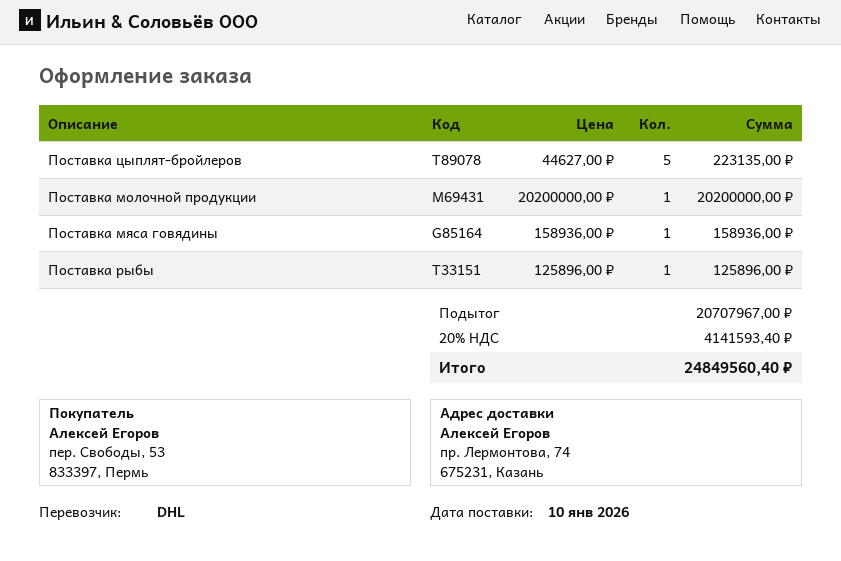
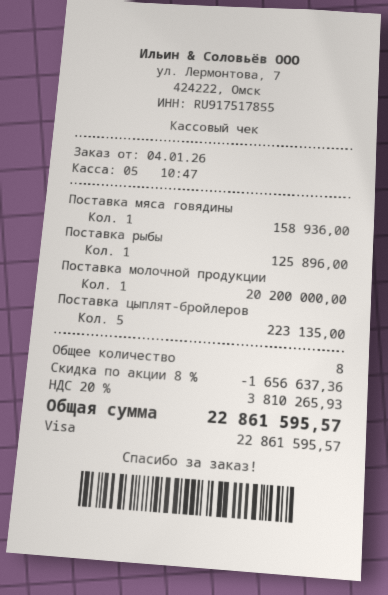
discount: none -> 8% = 1656637.36
tax: 20% = 4141593.40 -> 20% = 3810265.93
total: 24849560.40 -> 22861595.57

